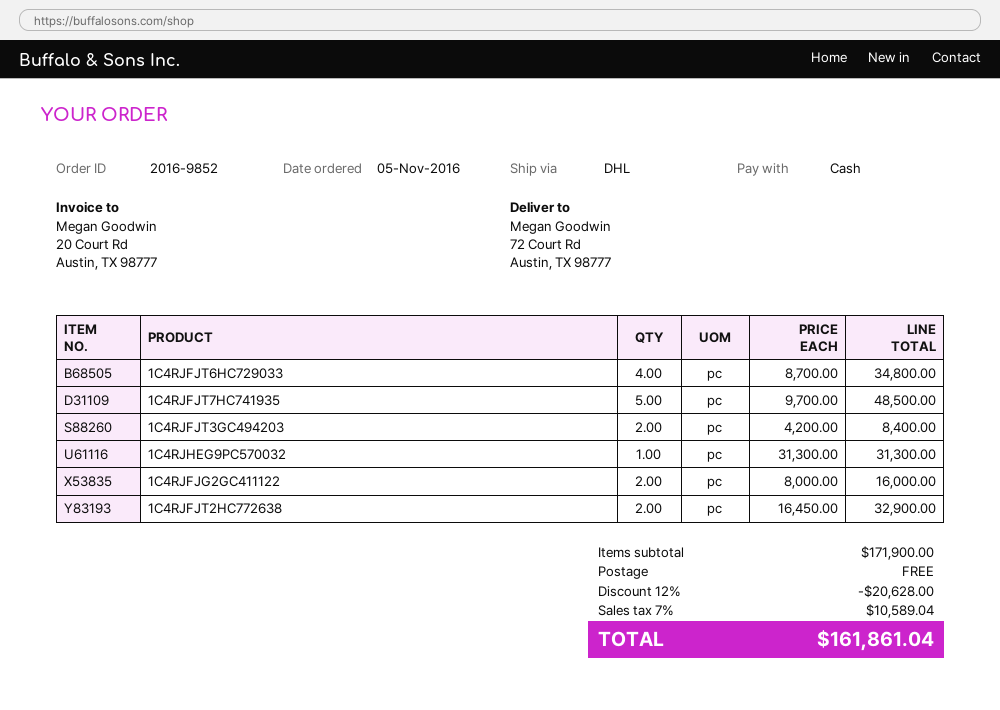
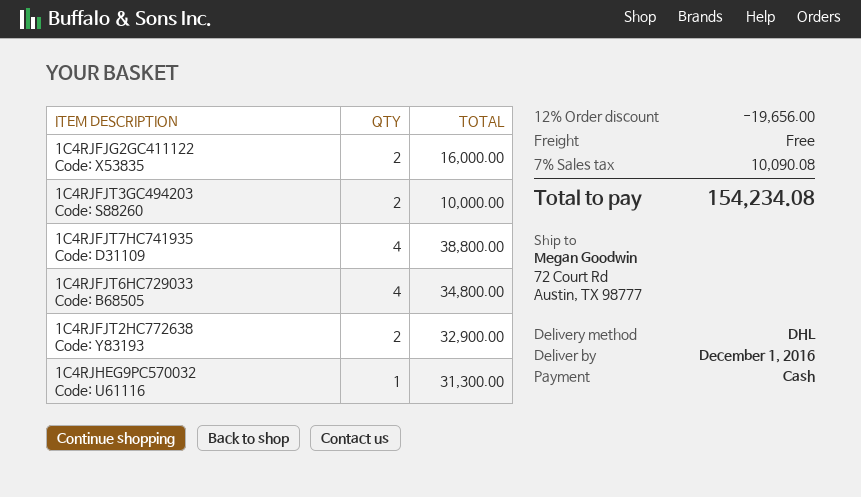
1C4RJFJT7HC741935: 5 for 48500.00 -> 4 for 38800.00
1C4RJFJT3GC494203: 2 for 8400.00 -> 2 for 10000.00
discount: 12% = 20628.00 -> 12% = 19656.00
tax: 7% = 10589.04 -> 7% = 10090.08
total: 161861.04 -> 154234.08

